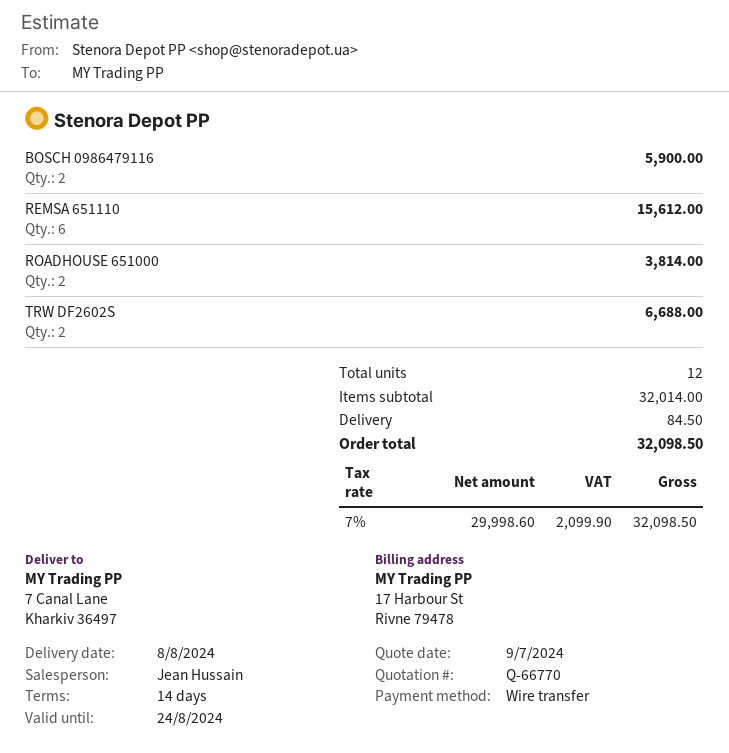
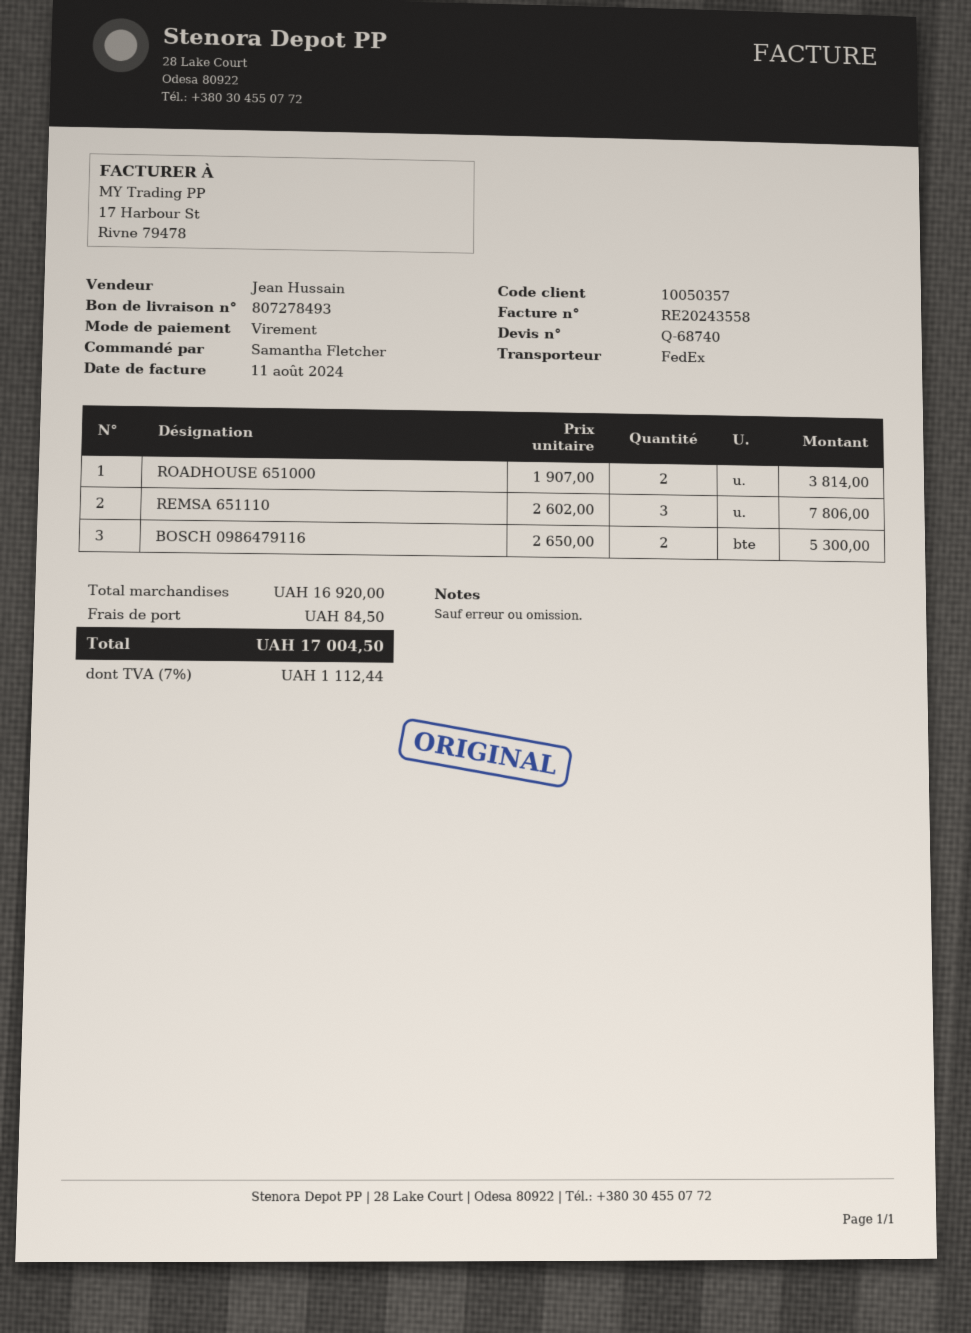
quote number: Q-66770 -> Q-68740
BOSCH 0986479116: 2 for 5900.00 -> 2 for 5300.00
REMSA 651110: 6 for 15612.00 -> 3 for 7806.00
TRW DF2602S: 2 for 6688.00 -> none
subtotal: 32014.00 -> 16920.00
tax: 7% = 2099.90 -> 7% = 1112.44
total: 32098.50 -> 17004.50

